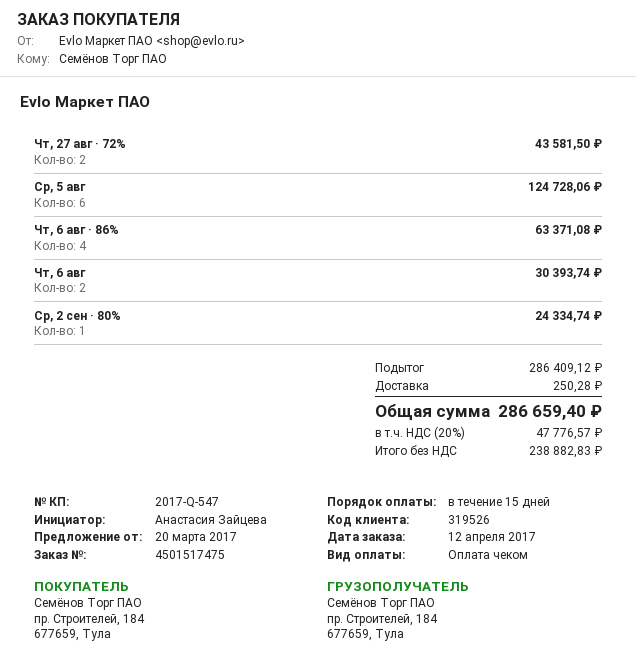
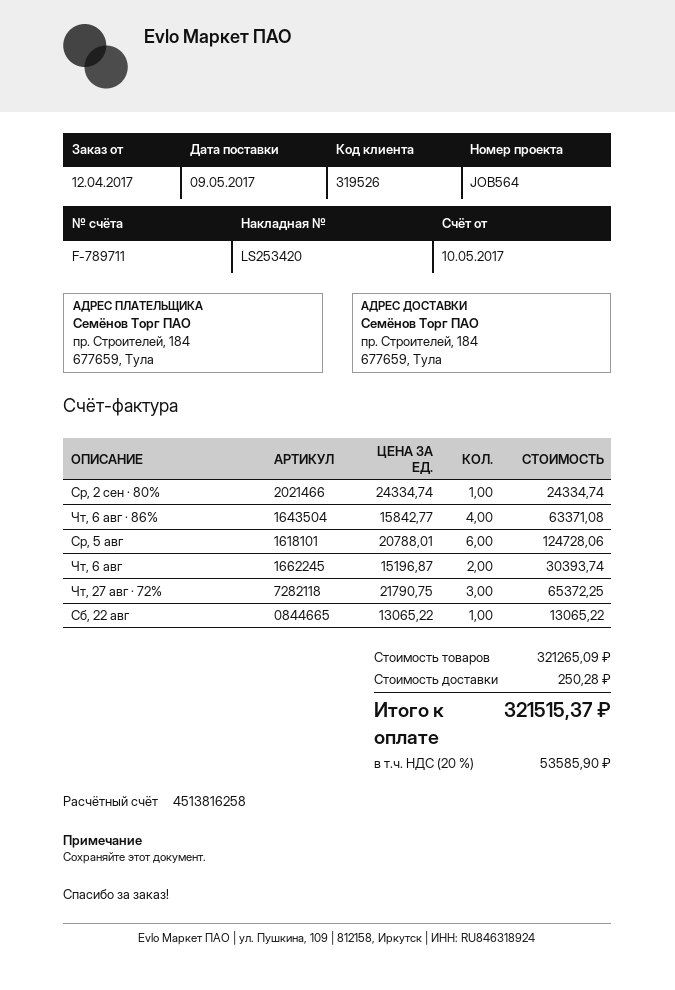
Чт, 27 авг · 72%: 2 for 43581.50 -> 3 for 65372.25
Сб, 22 авг: none -> 1 for 13065.22
subtotal: 286409.12 -> 321265.09
tax: 20% = 47776.57 -> 20% = 53585.90
total: 286659.40 -> 321515.37

